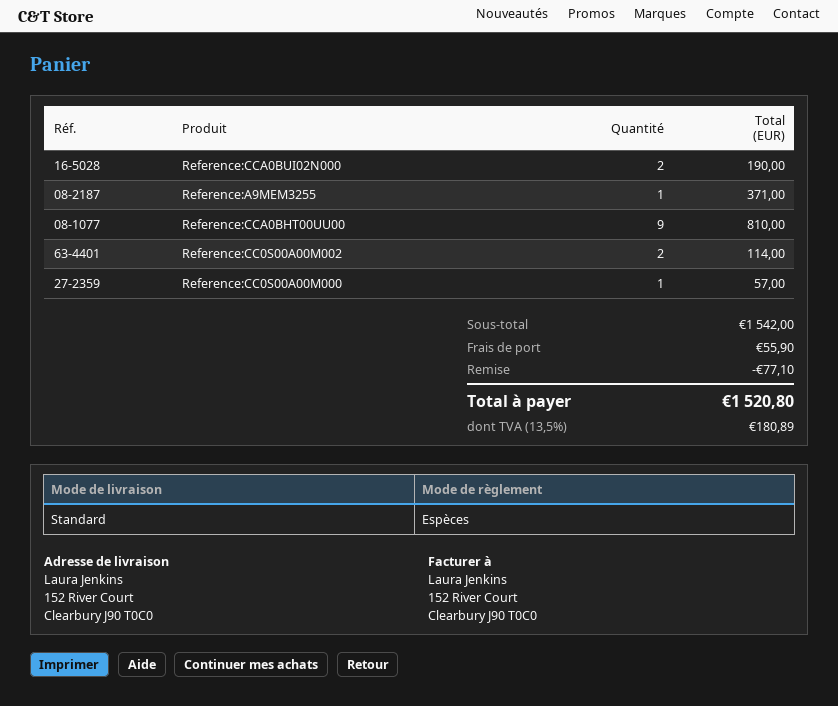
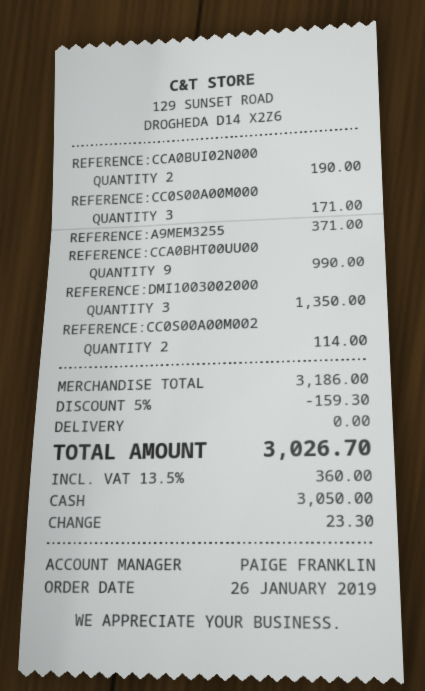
Reference:CCA0BHT00UU00: 9 for 810.00 -> 9 for 990.00
Reference:CC0S00A00M000: 1 for 57.00 -> 3 for 171.00
REFERENCE:DMI1003002000: none -> 3 for 1350.00
subtotal: 1542.00 -> 3186.00
discount: 77.10 -> 159.30
shipping: 55.90 -> 0.00
tax: 13.5% = 180.89 -> 13.5% = 360.00
total: 1520.80 -> 3026.70

